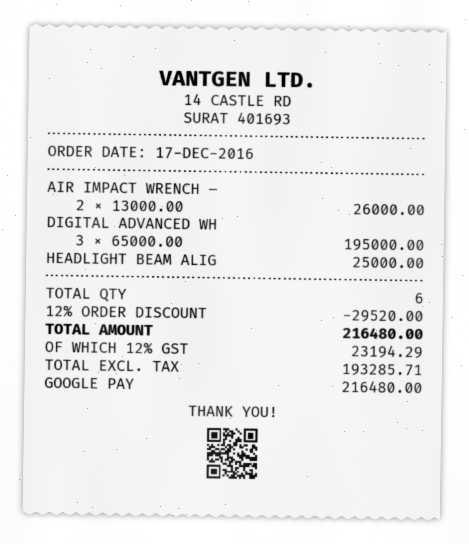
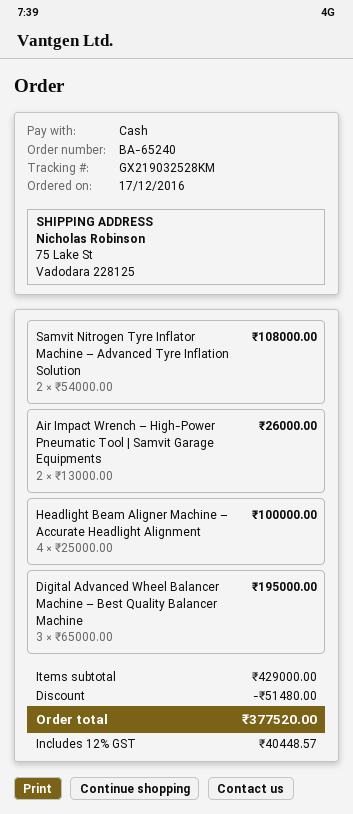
payment method: Google Pay -> cash
HEADLIGHT BEAM ALIG: 1 x 25000.00 = 25000.00 -> 4 x 25000.00 = 100000.00
Samvit Nitrogen Tyre Inflator Machine – Advanced Tyre Inflation Solution: none -> 2 x 54000.00 = 108000.00
discount: 29520.00 -> 51480.00
tax: 12% = 23194.29 -> 12% = 40448.57
total: 216480.00 -> 377520.00

